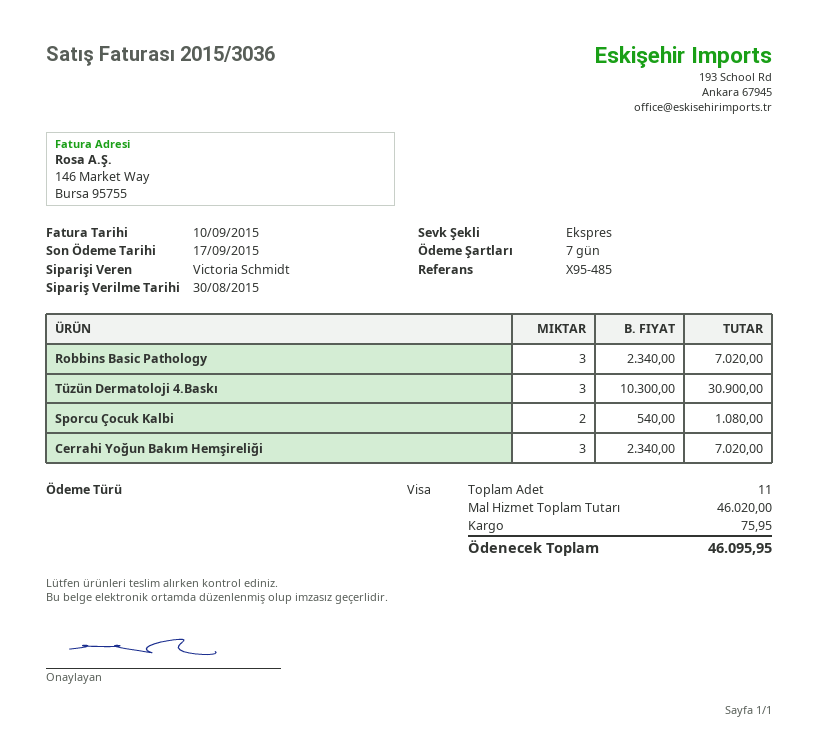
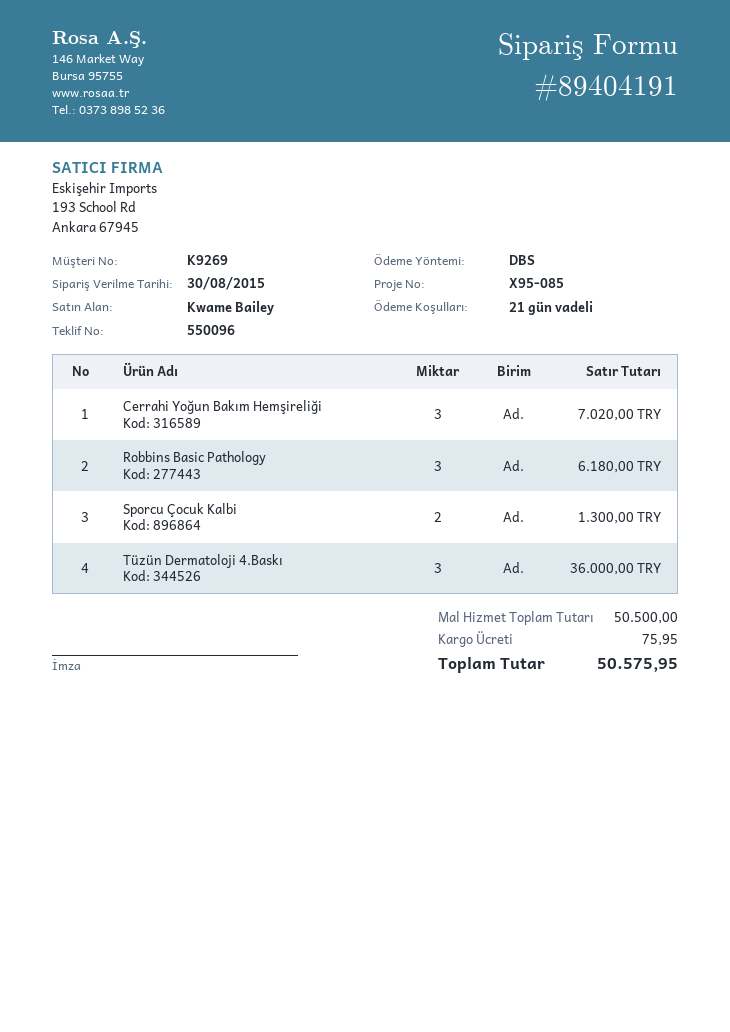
payment terms: 7 days -> 21 days
reference: X95-485 -> X95-085
ordered by: Victoria Schmidt -> Kwame Bailey
payment method: Visa -> direct debit
Robbins Basic Pathology: 3 for 7020.00 -> 3 for 6180.00
Tüzün Dermatoloji 4.Baskı: 3 for 30900.00 -> 3 for 36000.00
Sporcu Çocuk Kalbi: 2 for 1080.00 -> 2 for 1300.00
subtotal: 46020.00 -> 50500.00
total: 46095.95 -> 50575.95

